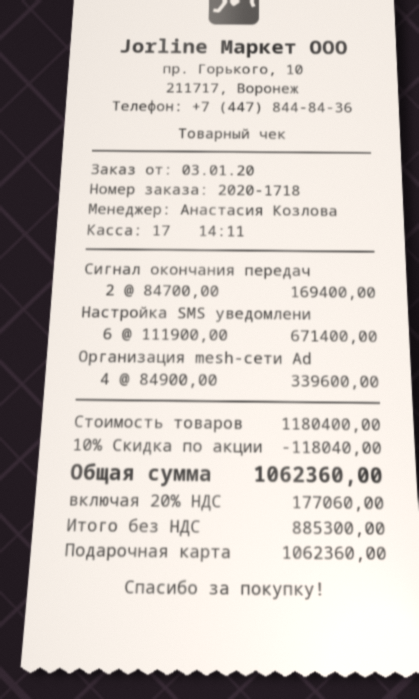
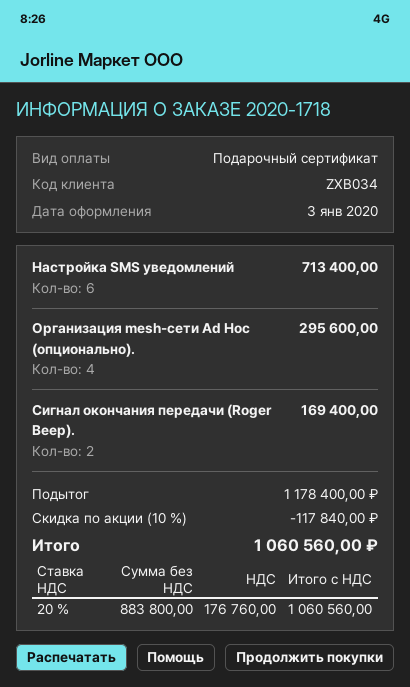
Настройка SMS уведомлени: 6 for 671400.00 -> 6 for 713400.00
Организация mesh-сети Ad: 4 for 339600.00 -> 4 for 295600.00
subtotal: 1180400.00 -> 1178400.00
discount: 10% = 118040.00 -> 10% = 117840.00
net: 885300.00 -> 883800.00
tax: 20% = 177060.00 -> 20% = 176760.00
total: 1062360.00 -> 1060560.00

